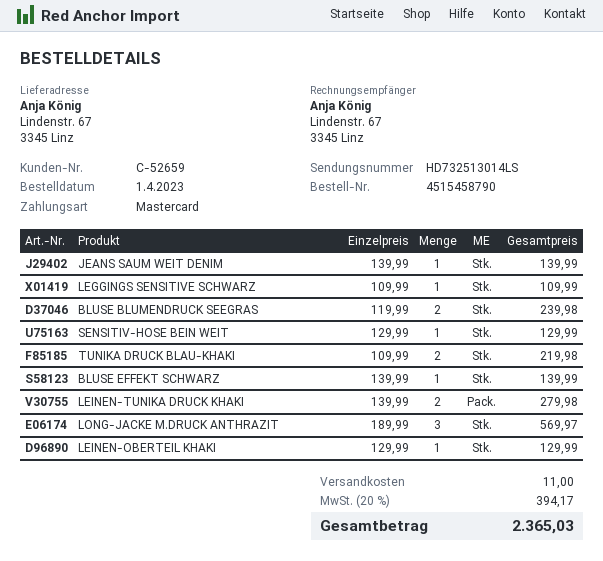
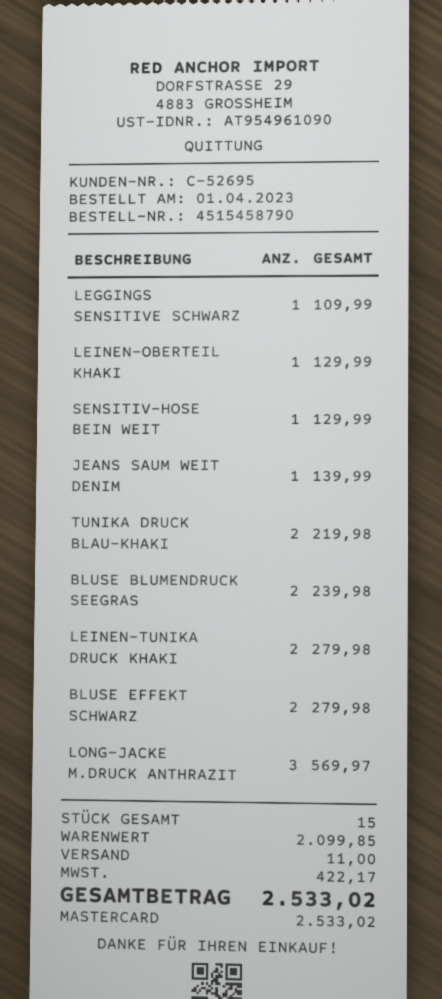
customer number: C-52659 -> C-52695
BLUSE EFFEKT SCHWARZ: 1 for 139.99 -> 2 for 279.98
tax: 394.17 -> 422.17
total: 2365.03 -> 2533.02

